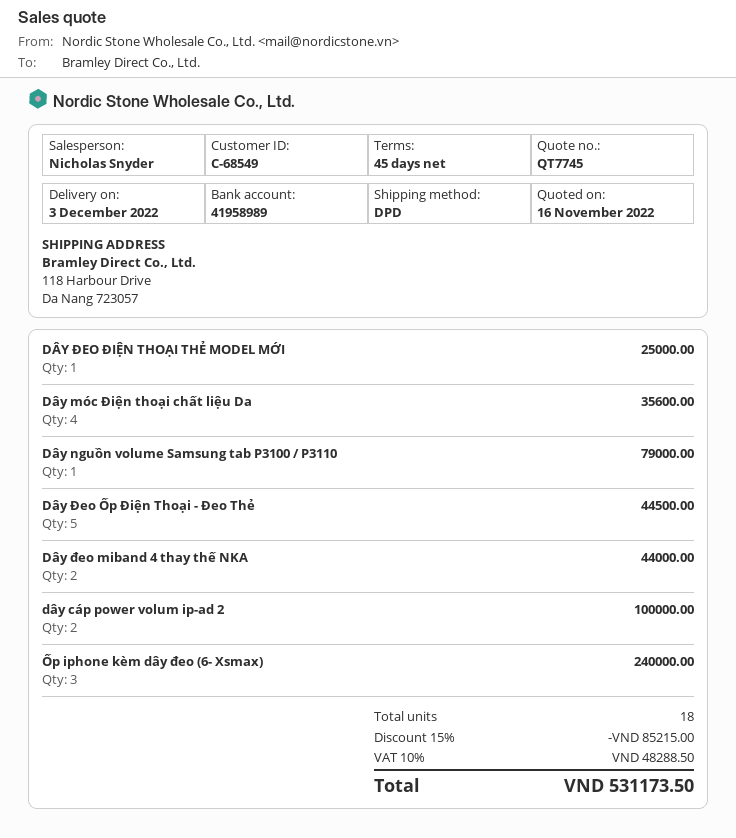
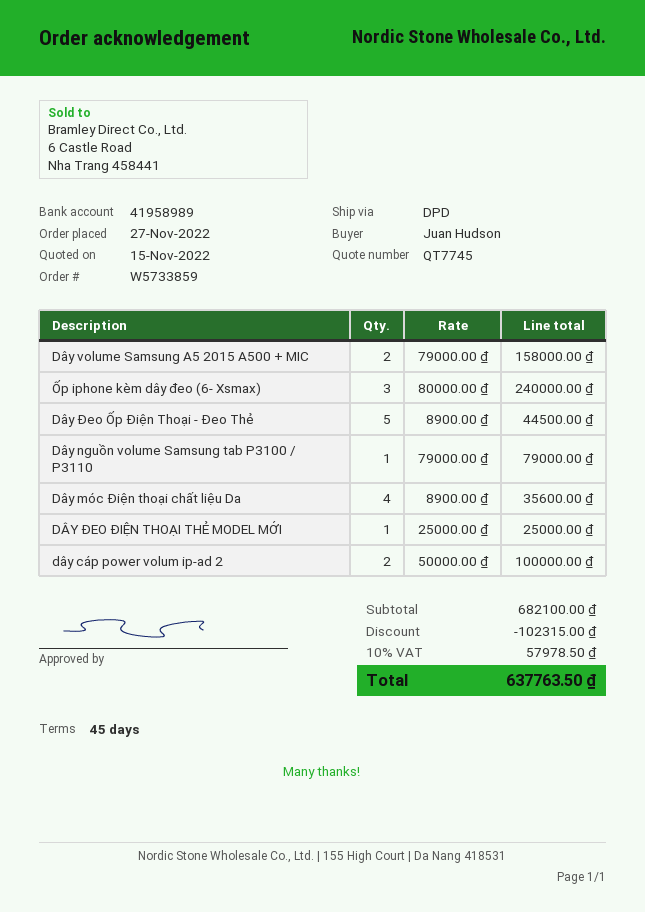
quote date: 2022-11-16 -> 2022-11-15
Dây đeo miband 4 thay thế NKA: 2 for 44000.00 -> none
Dây volume Samsung A5 2015 A500 + MIC: none -> 2 for 158000.00
discount: 85215.00 -> 102315.00
tax: 10% = 48288.50 -> 10% = 57978.50
total: 531173.50 -> 637763.50

